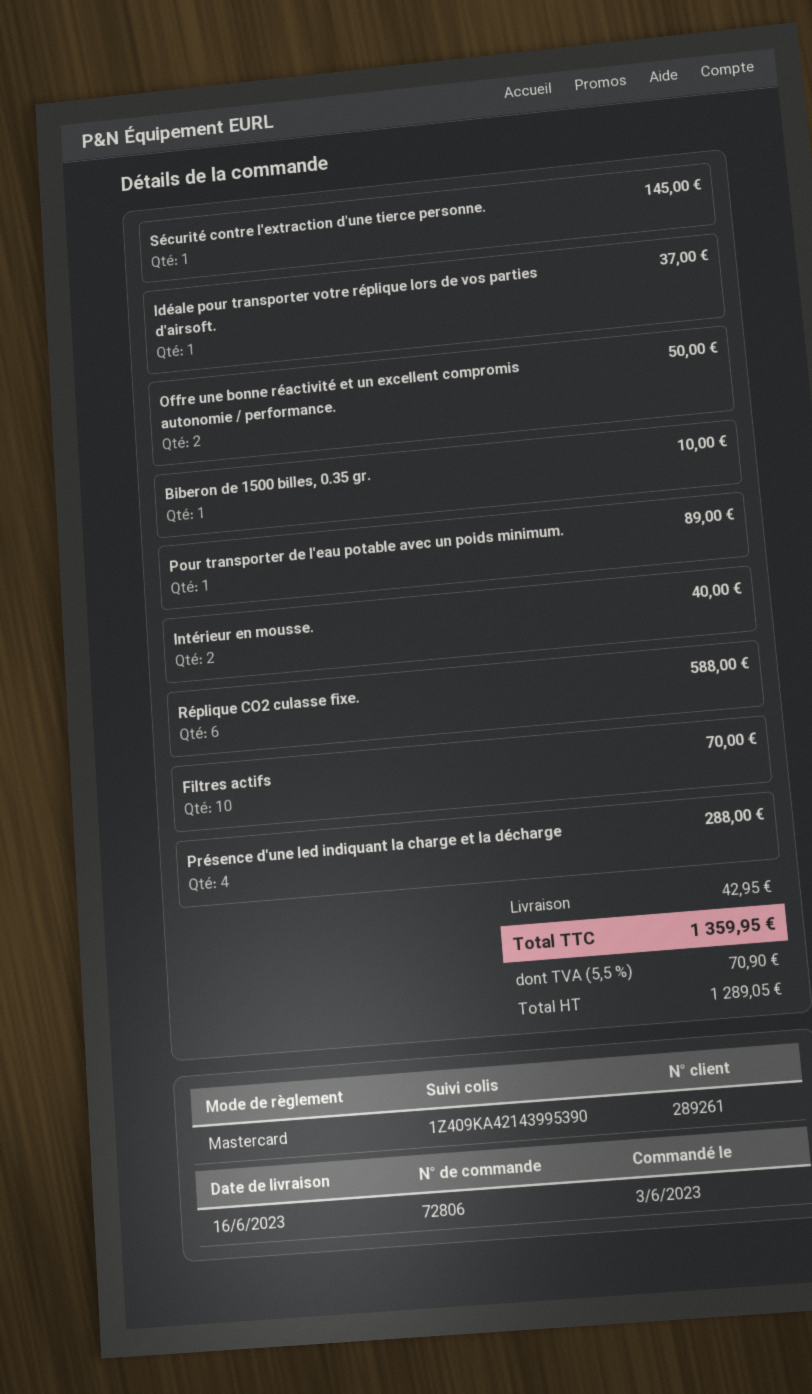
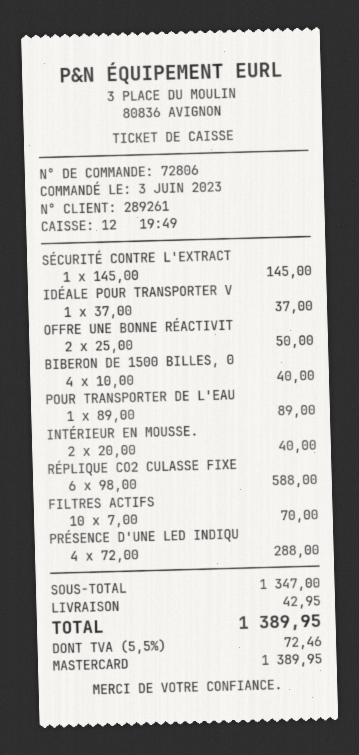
Biberon de 1500 billes, 0.35 gr.: 1 for 10.00 -> 4 for 40.00
tax: 5.5% = 70.90 -> 5.5% = 72.46
total: 1359.95 -> 1389.95

